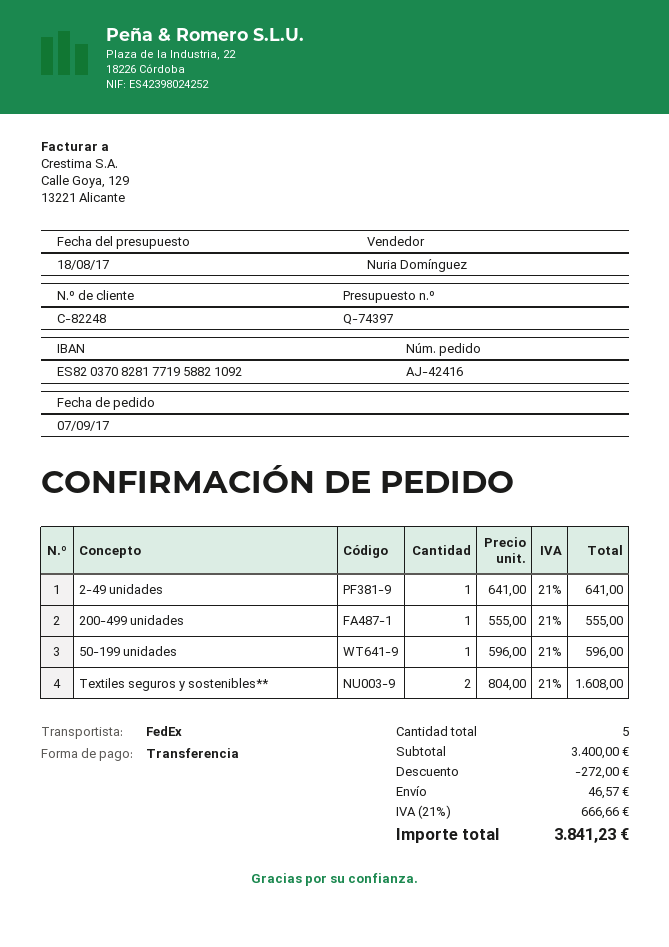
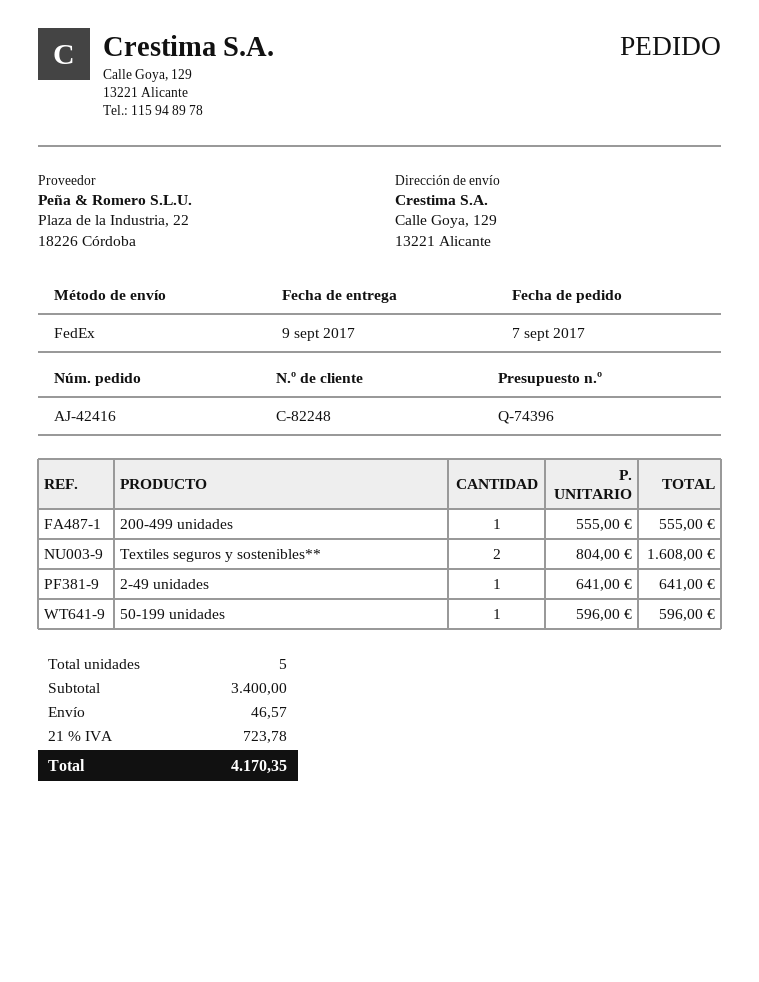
quote number: Q-74397 -> Q-74396
discount: 272.00 -> none
tax: 21% = 666.66 -> 21% = 723.78
total: 3841.23 -> 4170.35

